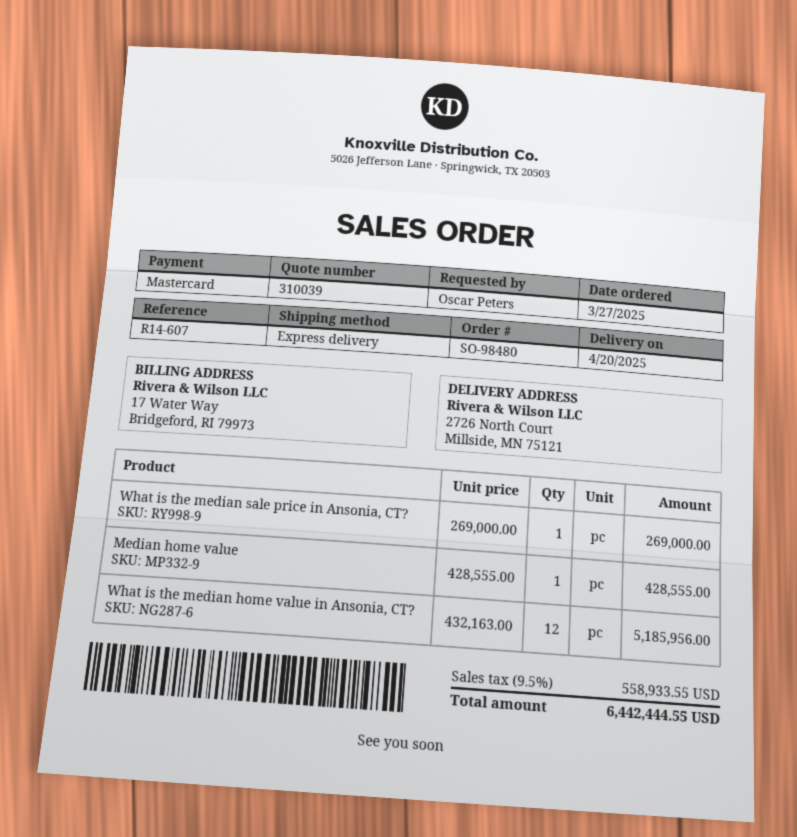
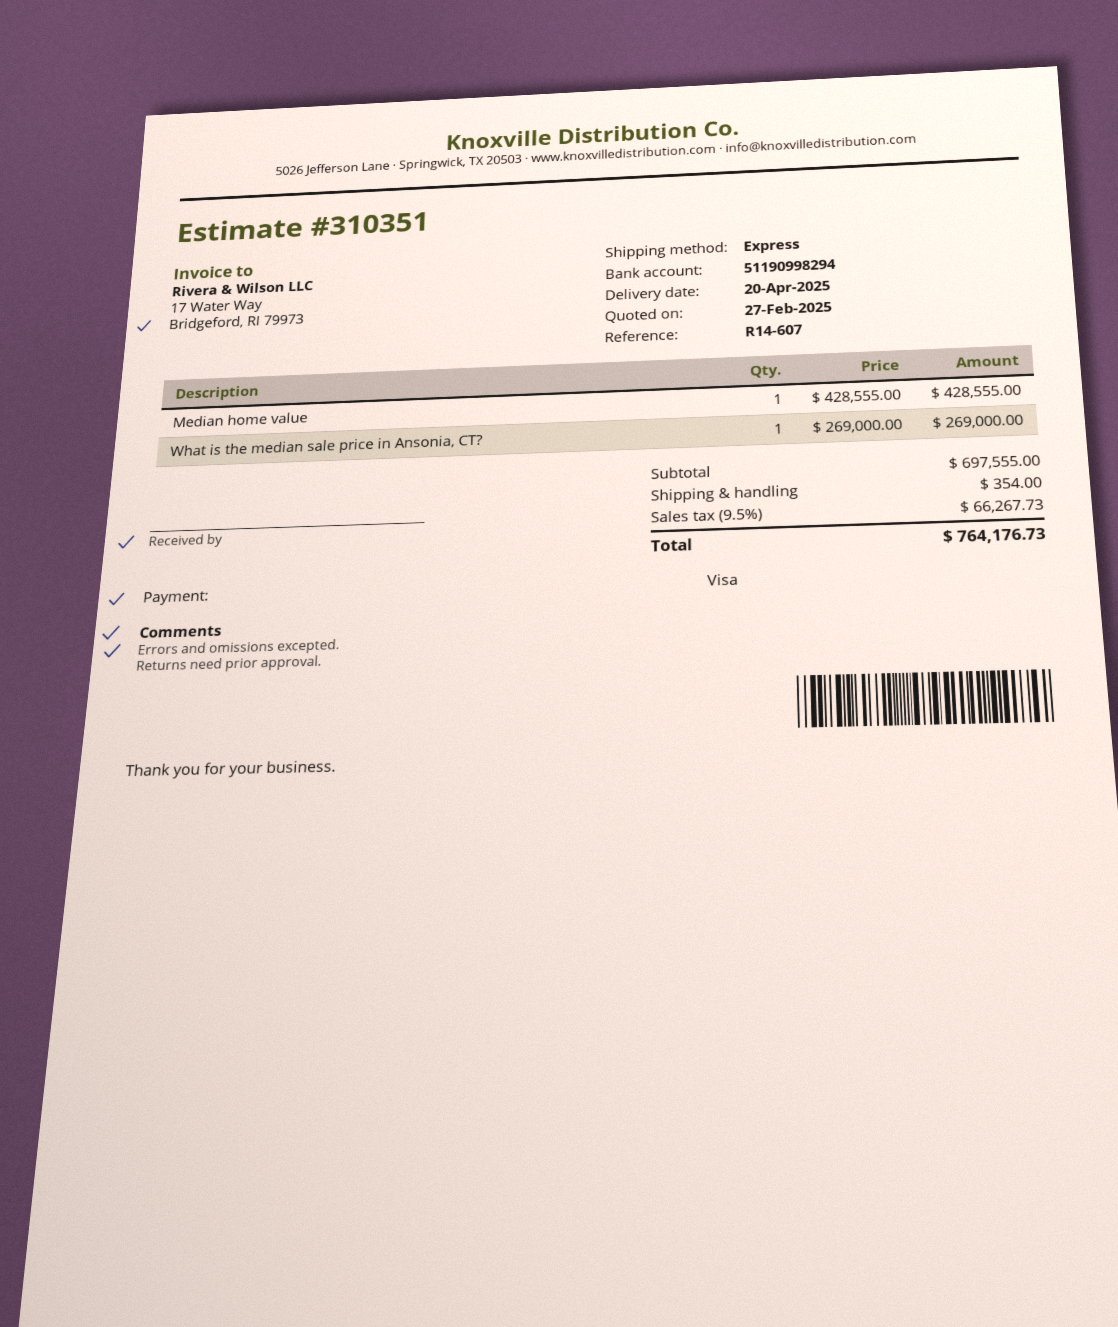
quote number: 310039 -> 310351
payment method: Mastercard -> Visa
What is the median home value in Ansonia, CT?: 12 x 432163.00 = 5185956.00 -> none
shipping: none -> 354.00
tax: 9.5% = 558933.55 -> 9.5% = 66267.73
total: 6442444.55 -> 764176.73

